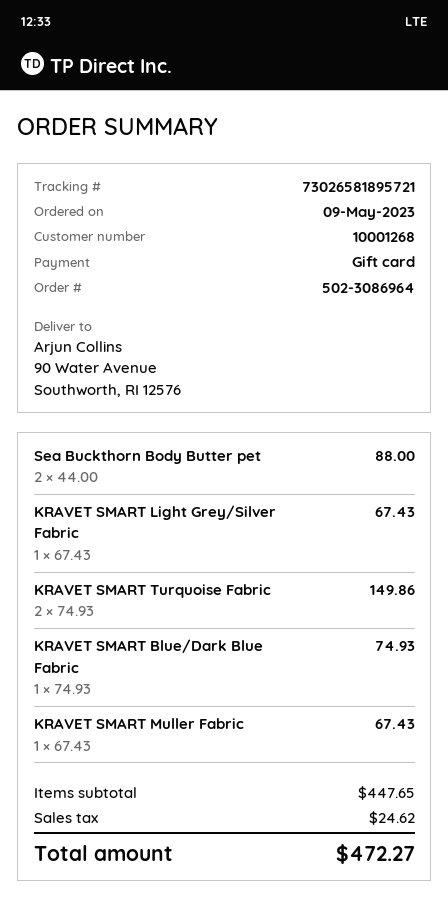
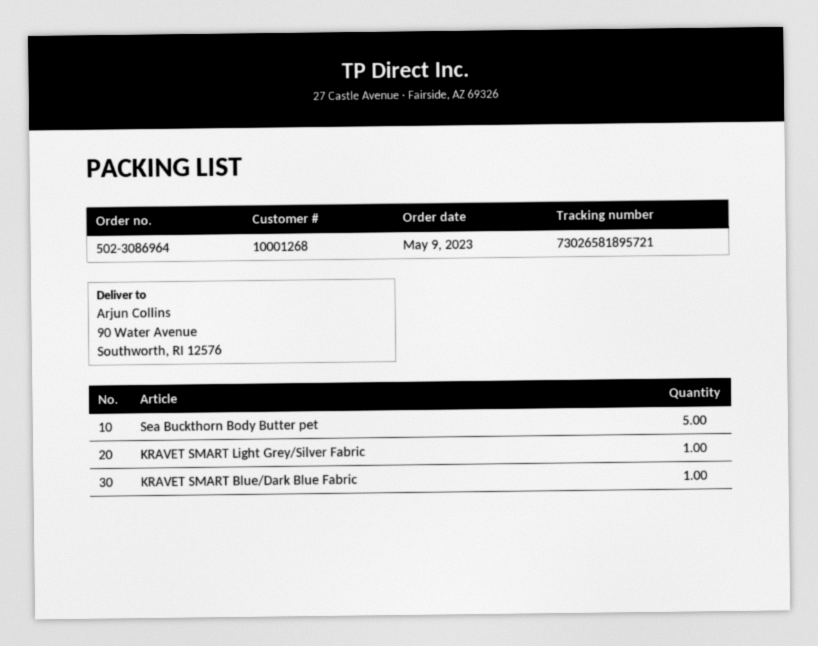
Sea Buckthorn Body Butter pet: 2 -> 5
KRAVET SMART Turquoise Fabric: 2 -> none
KRAVET SMART Muller Fabric: 1 -> none

